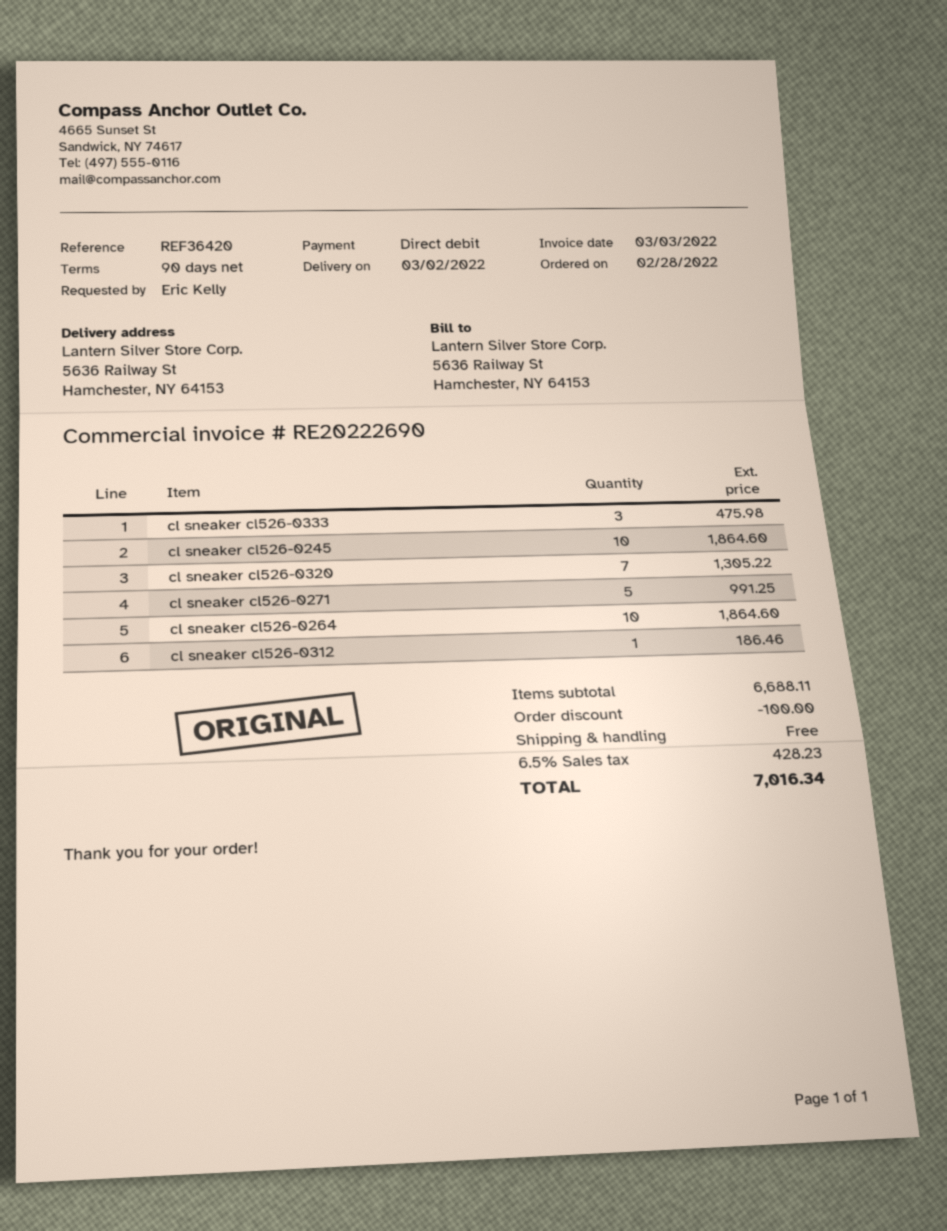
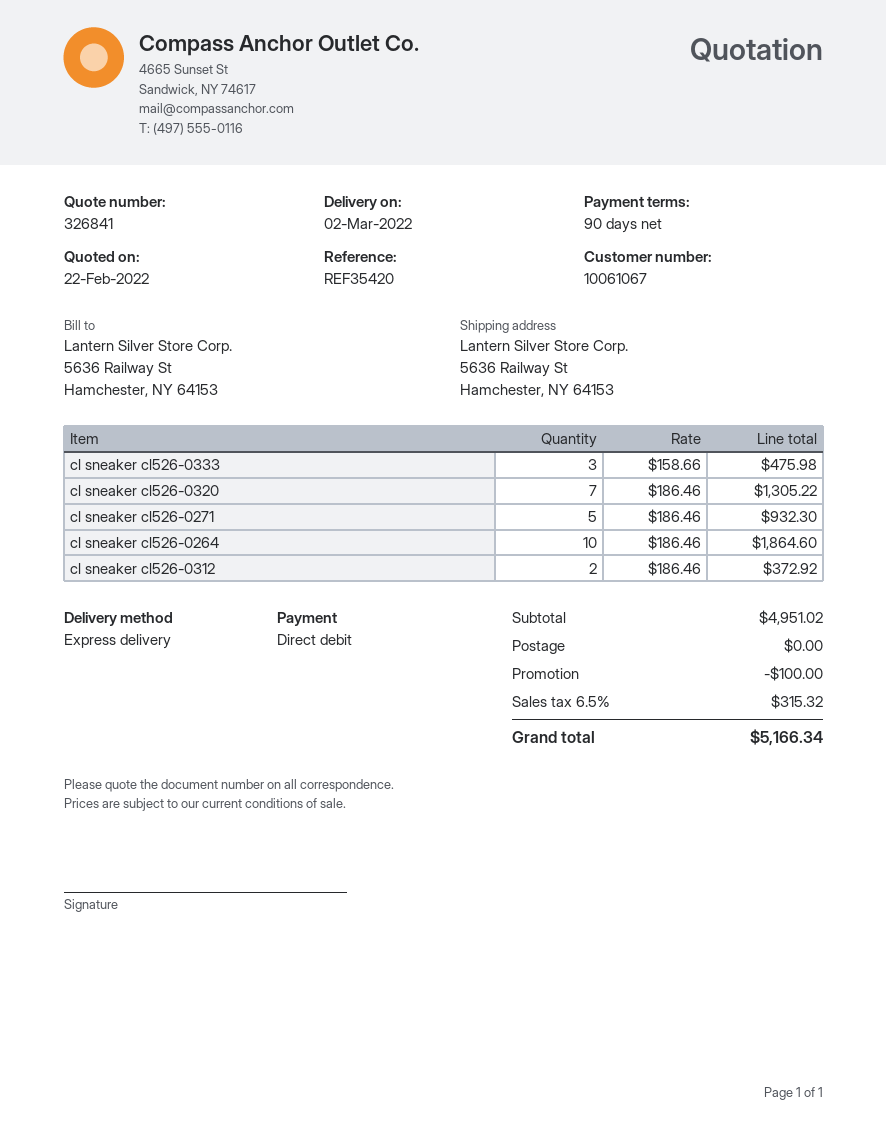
reference: REF36420 -> REF35420
cl sneaker cl526-0245: 10 for 1864.60 -> none
cl sneaker cl526-0271: 5 for 991.25 -> 5 for 932.30
cl sneaker cl526-0312: 1 for 186.46 -> 2 for 372.92
subtotal: 6688.11 -> 4951.02
tax: 6.5% = 428.23 -> 6.5% = 315.32
total: 7016.34 -> 5166.34

